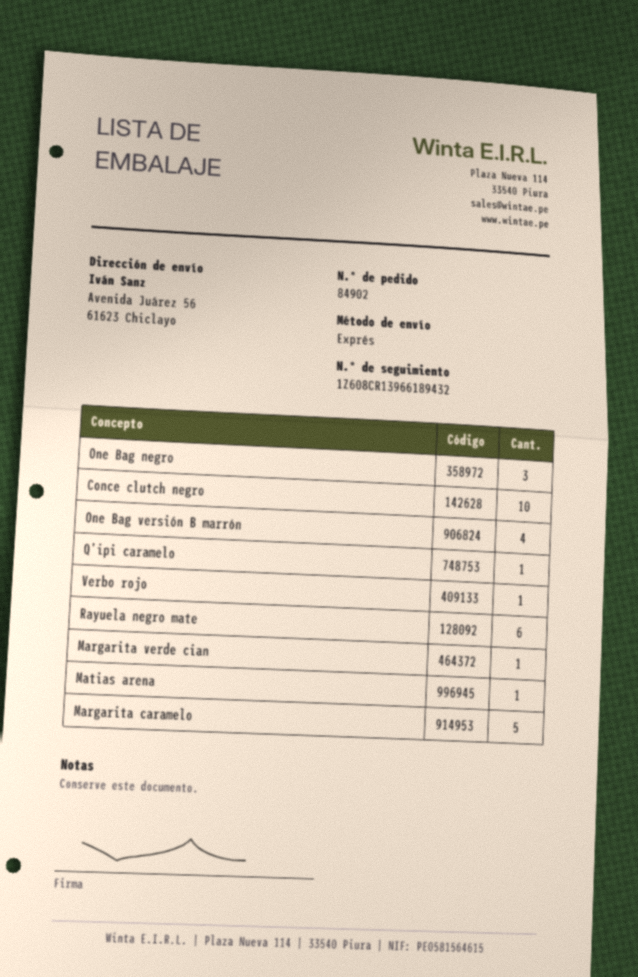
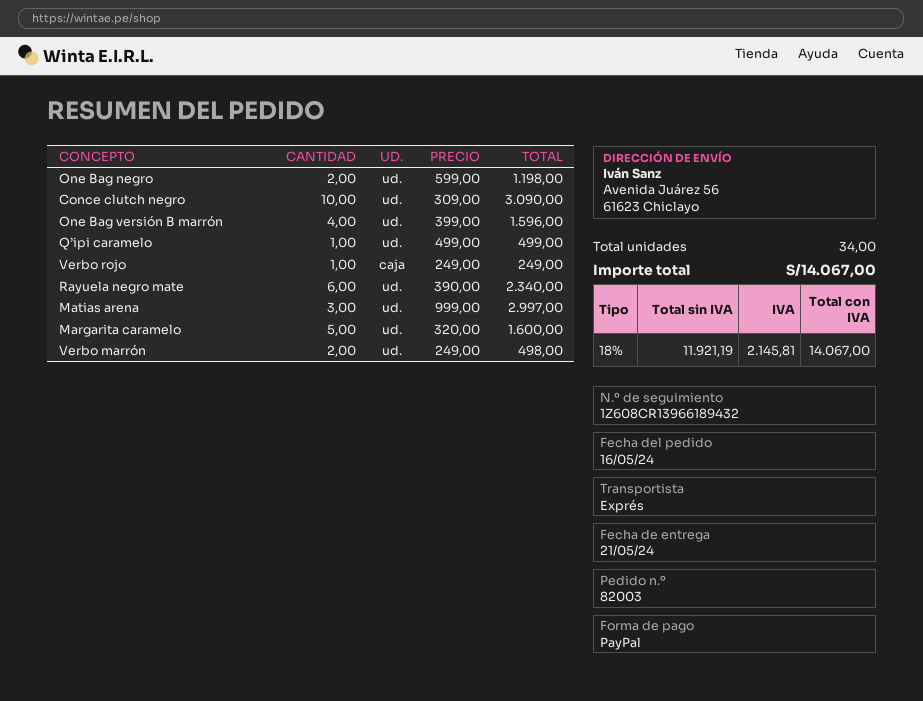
order number: 84902 -> 82003
One Bag negro: 3 -> 2
Margarita verde cian: 1 -> none
Matias arena: 1 -> 3
Verbo marrón: none -> 2

